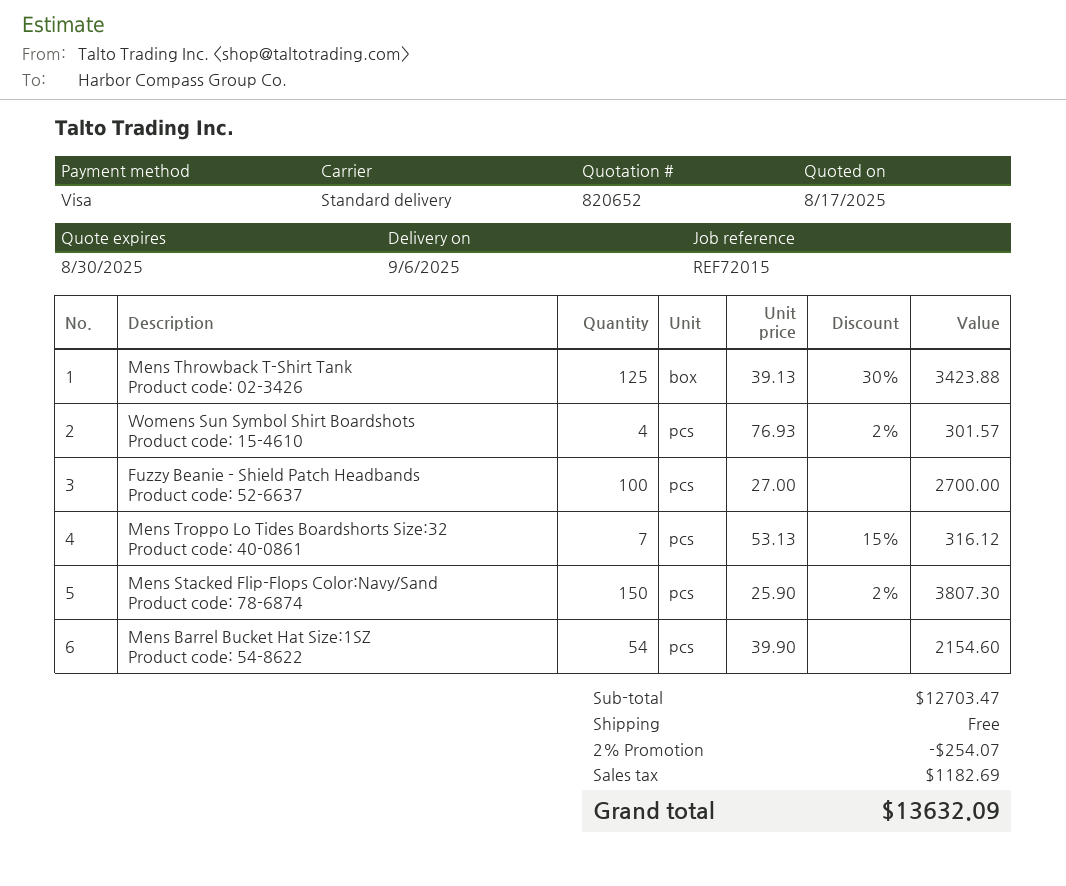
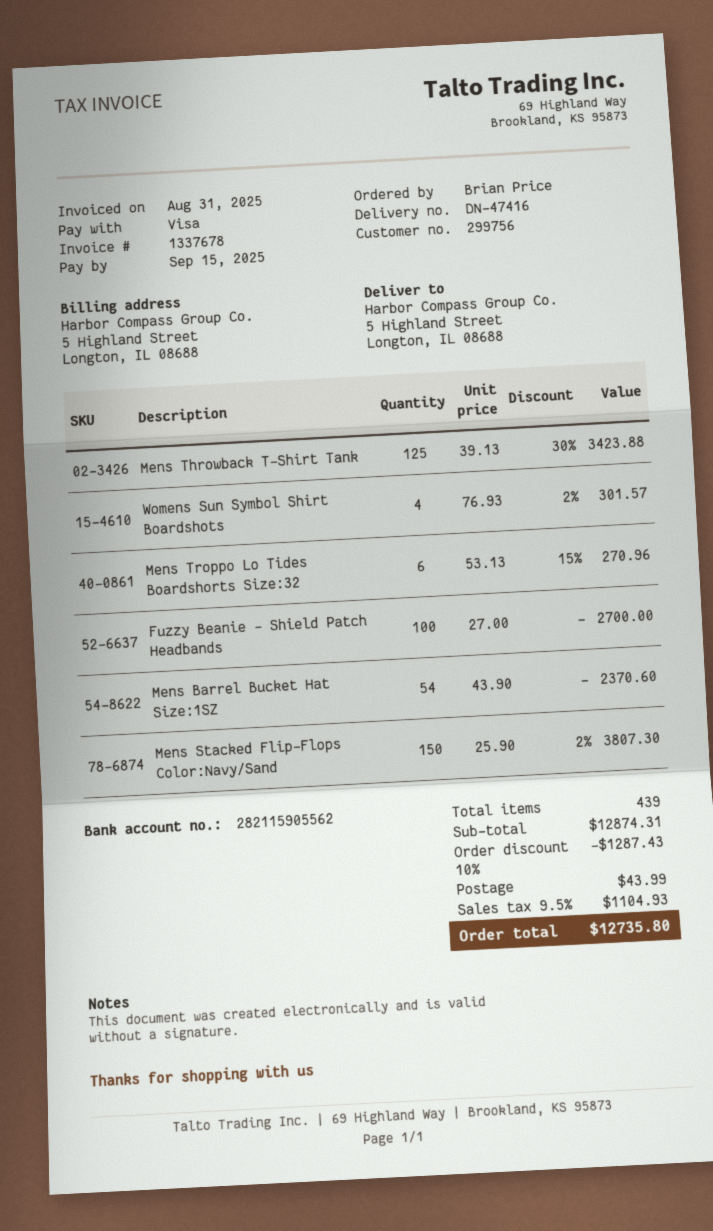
Mens Troppo Lo Tides Boardshorts Size:32: 7 x 53.13 - 15% = 316.12 -> 6 x 53.13 - 15% = 270.96
Mens Barrel Bucket Hat Size:1SZ: 54 x 39.90 = 2154.60 -> 54 x 43.90 = 2370.60
subtotal: 12703.47 -> 12874.31
discount: 2% = 254.07 -> 10% = 1287.43
shipping: 0.00 -> 43.99
tax: 1182.69 -> 1104.93
total: 13632.09 -> 12735.80

